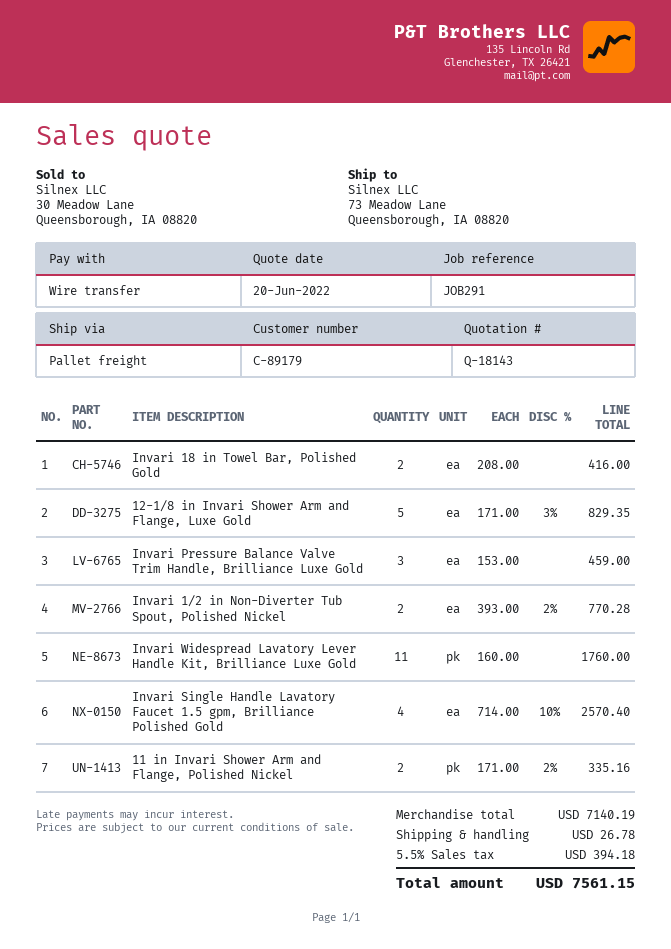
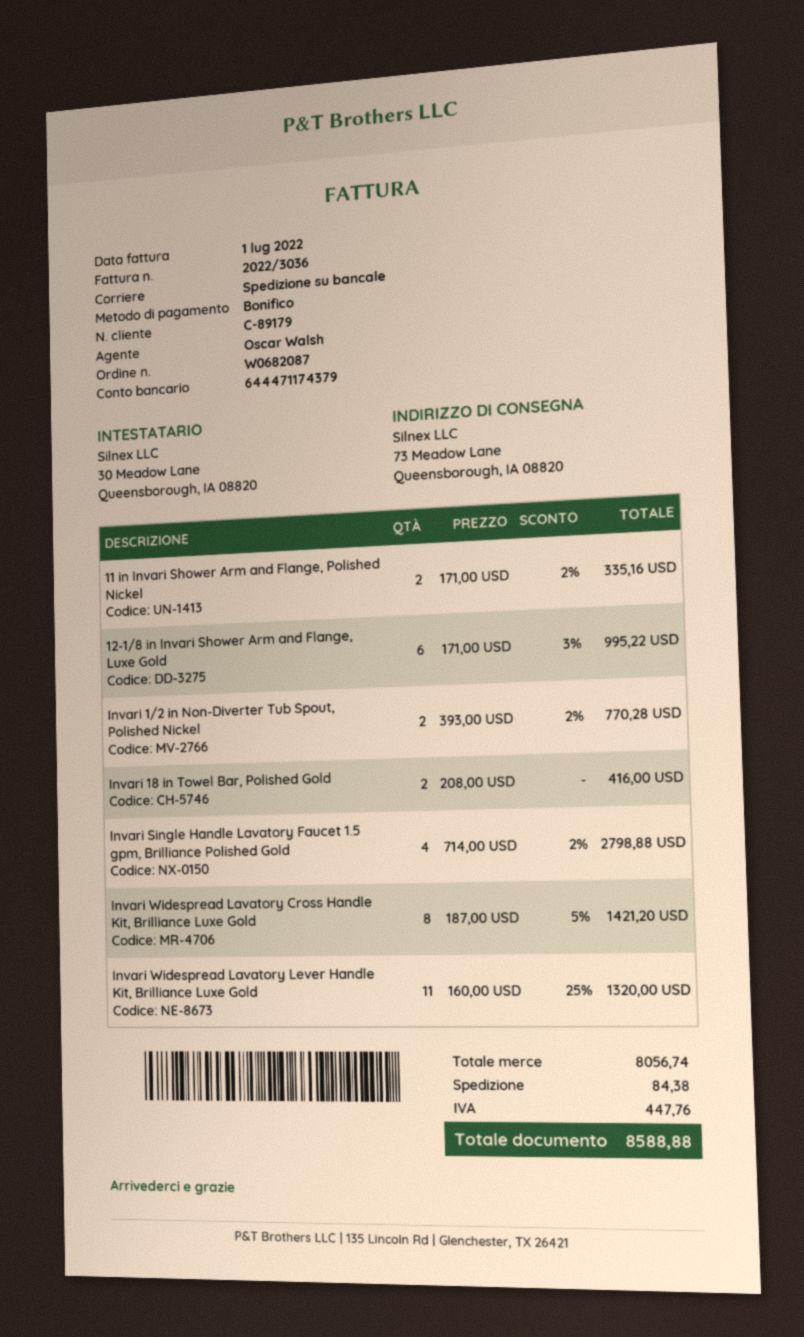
12-1/8 in Invari Shower Arm and Flange, Luxe Gold: 5 x 171.00 - 3% = 829.35 -> 6 x 171.00 - 3% = 995.22
Invari Pressure Balance Valve Trim Handle, Brilliance Luxe Gold: 3 x 153.00 = 459.00 -> none
Invari Widespread Lavatory Lever Handle Kit, Brilliance Luxe Gold: 11 x 160.00 = 1760.00 -> 11 x 160.00 - 25% = 1320.00
Invari Single Handle Lavatory Faucet 1.5 gpm, Brilliance Polished Gold: 4 x 714.00 - 10% = 2570.40 -> 4 x 714.00 - 2% = 2798.88
Invari Widespread Lavatory Cross Handle Kit, Brilliance Luxe Gold: none -> 8 x 187.00 - 5% = 1421.20
subtotal: 7140.19 -> 8056.74
shipping: 26.78 -> 84.38
tax: 394.18 -> 447.76
total: 7561.15 -> 8588.88

